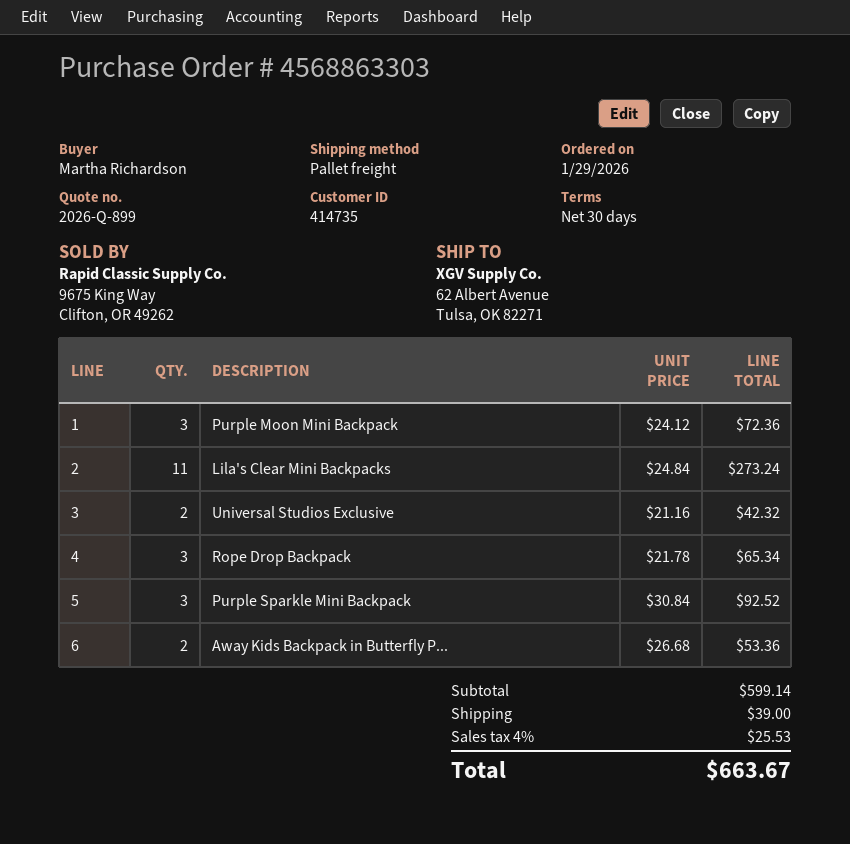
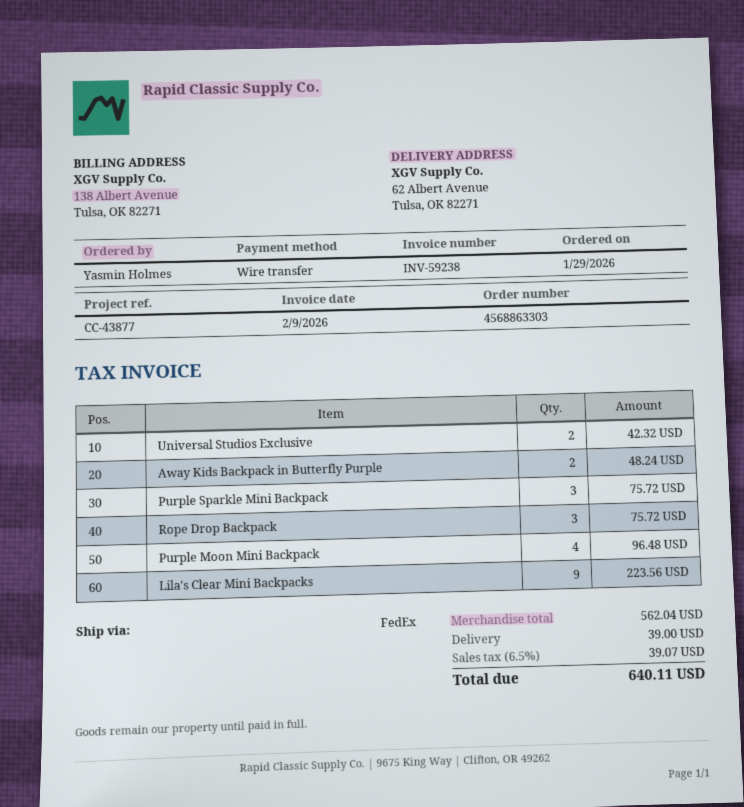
ordered by: Martha Richardson -> Yasmin Holmes
shipping method: pallet freight -> FedEx
Purple Moon Mini Backpack: 3 for 72.36 -> 4 for 96.48
Lila's Clear Mini Backpacks: 11 for 273.24 -> 9 for 223.56
Rope Drop Backpack: 3 for 65.34 -> 3 for 75.72
Purple Sparkle Mini Backpack: 3 for 92.52 -> 3 for 75.72
Away Kids Backpack in Butterfly P...: 2 for 53.36 -> 2 for 48.24
subtotal: 599.14 -> 562.04
tax: 4% = 25.53 -> 6.5% = 39.07
total: 663.67 -> 640.11

